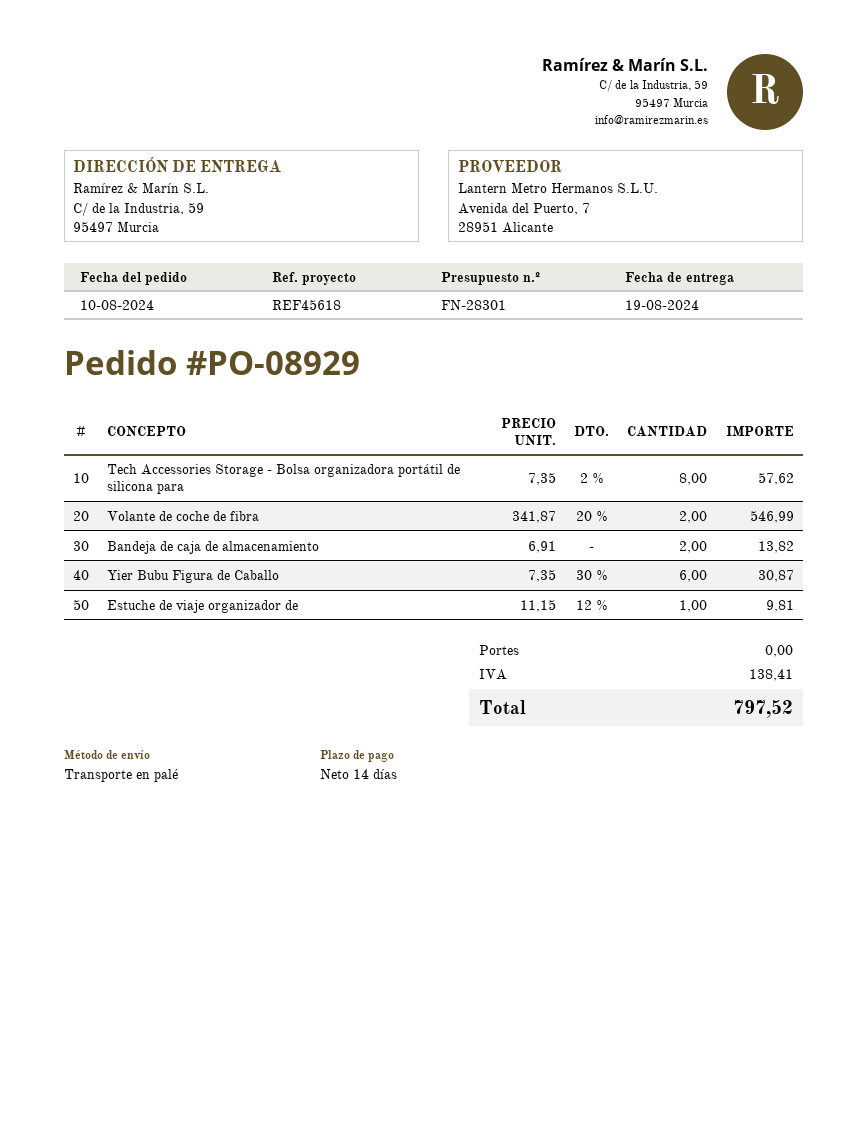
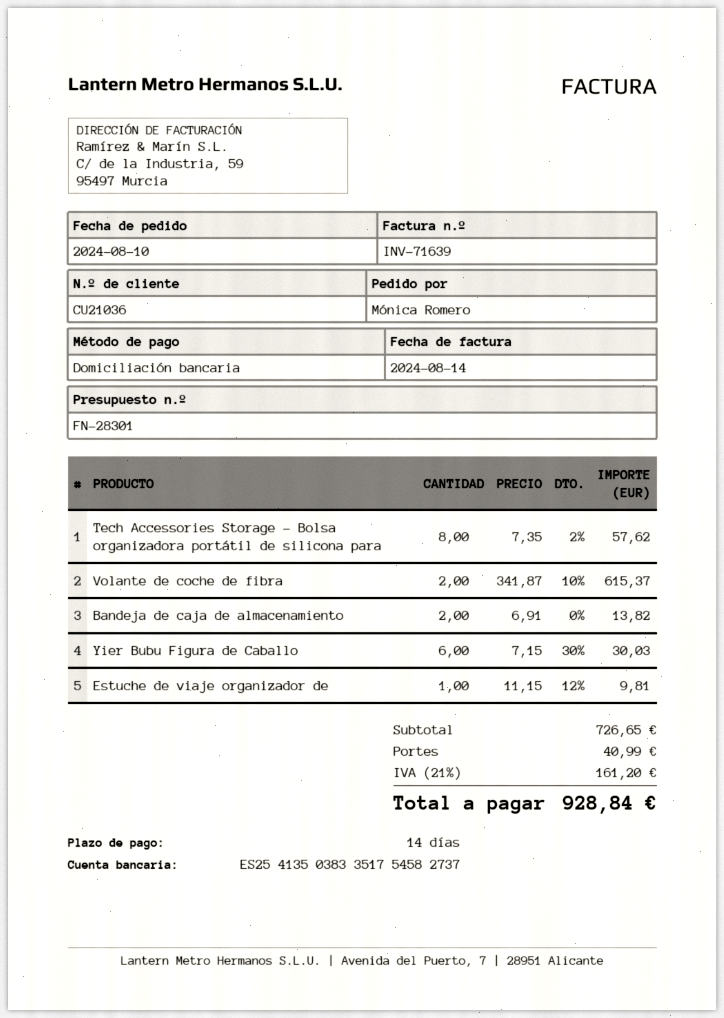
Volante de coche de fibra: 2 x 341.87 - 20% = 546.99 -> 2 x 341.87 - 10% = 615.37
Yier Bubu Figura de Caballo: 6 x 7.35 - 30% = 30.87 -> 6 x 7.15 - 30% = 30.03
shipping: 0.00 -> 40.99
tax: 138.41 -> 161.20
total: 797.52 -> 928.84

